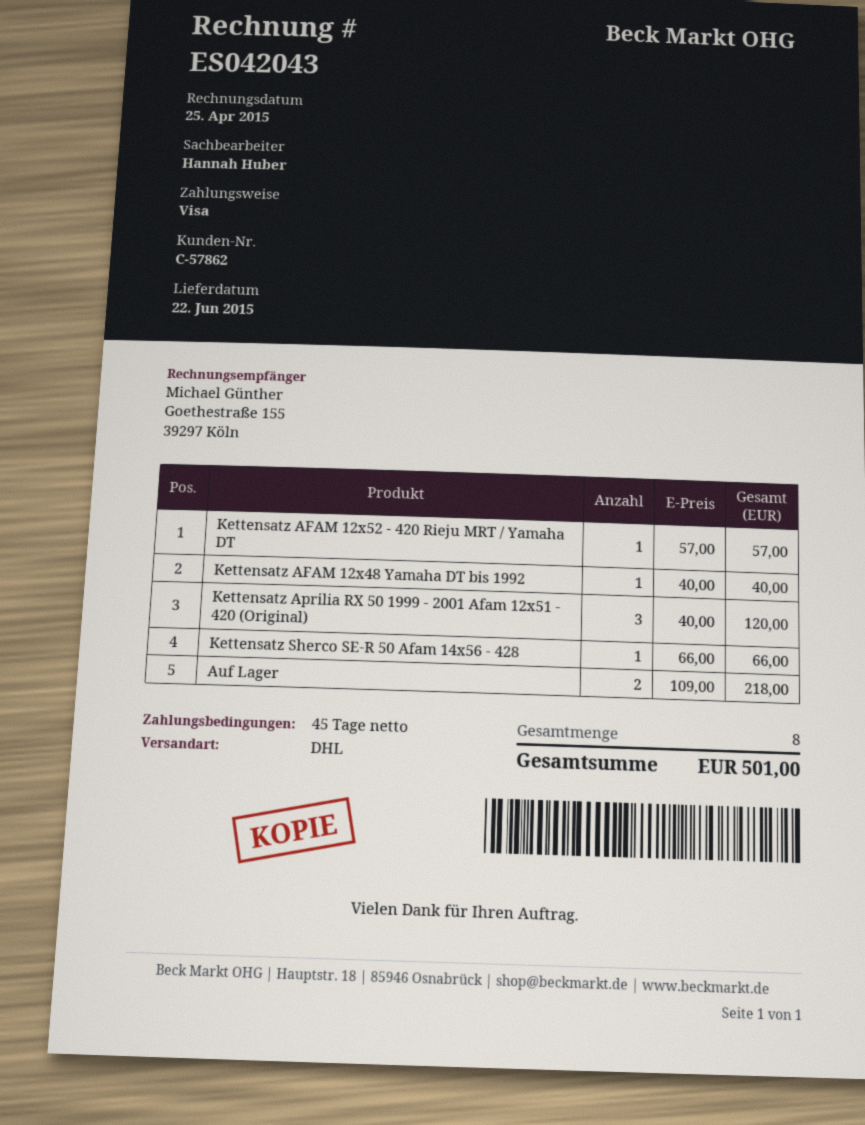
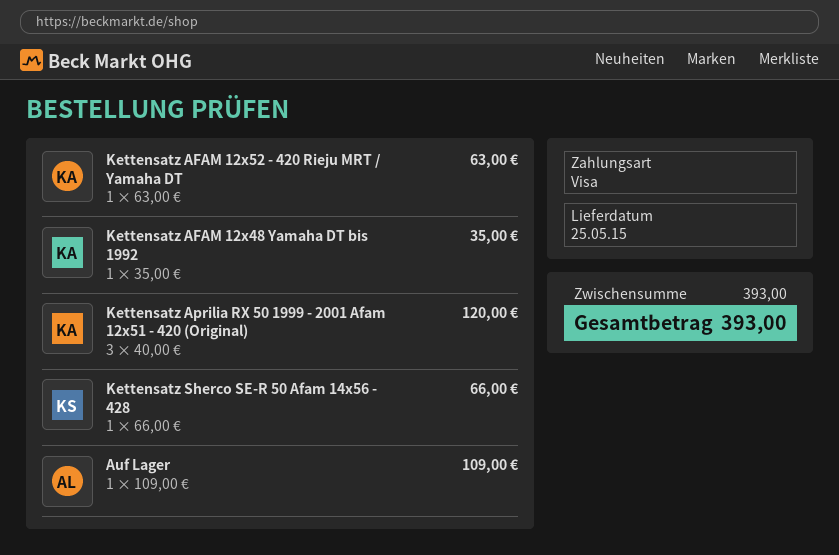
delivery date: 2015-06-22 -> 2015-05-25
Kettensatz AFAM 12x52 - 420 Rieju MRT / Yamaha DT: 1 x 57.00 = 57.00 -> 1 x 63.00 = 63.00
Kettensatz AFAM 12x48 Yamaha DT bis 1992: 1 x 40.00 = 40.00 -> 1 x 35.00 = 35.00
Auf Lager: 2 x 109.00 = 218.00 -> 1 x 109.00 = 109.00
total: 501.00 -> 393.00

